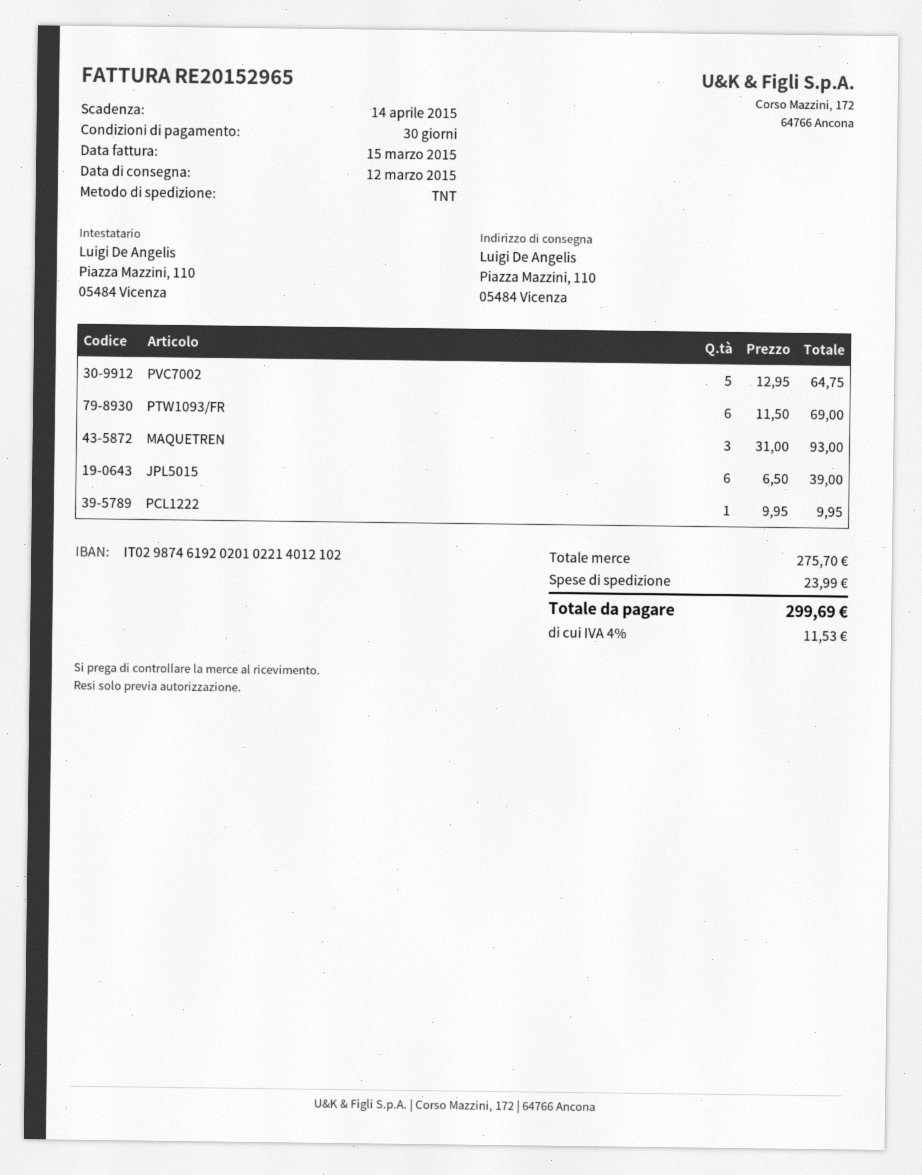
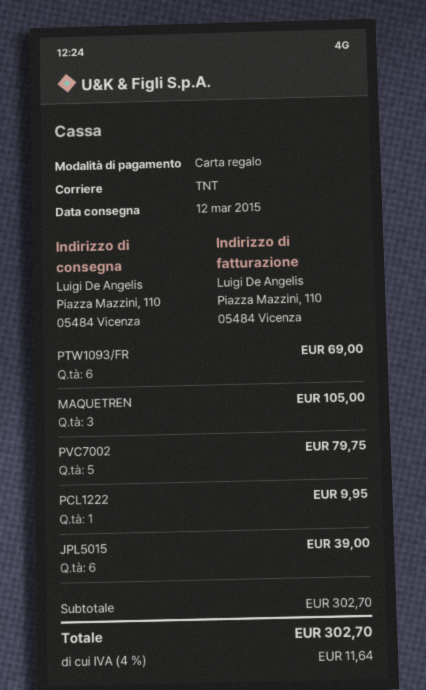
PVC7002: 5 for 64.75 -> 5 for 79.75
MAQUETREN: 3 for 93.00 -> 3 for 105.00
subtotal: 275.70 -> 302.70
shipping: 23.99 -> none
tax: 4% = 11.53 -> 4% = 11.64
total: 299.69 -> 302.70

